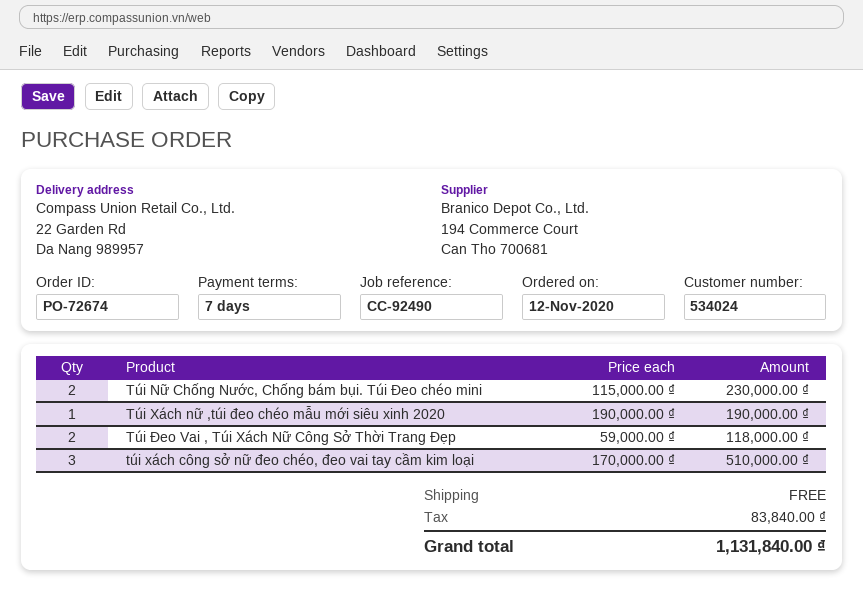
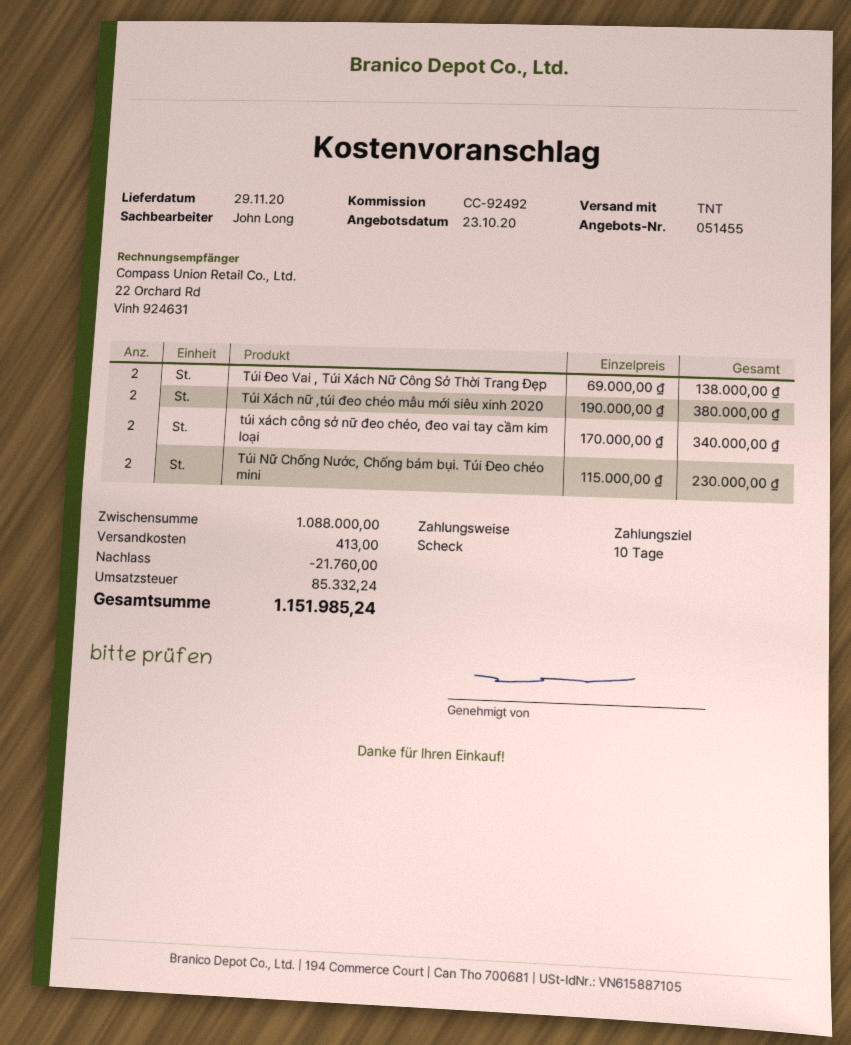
payment terms: 7 days -> 10 days
reference: CC-92490 -> CC-92492
Túi Xách nữ ,túi đeo chéo mẫu mới siêu xinh 2020: 1 x 190000.00 = 190000.00 -> 2 x 190000.00 = 380000.00
Túi Đeo Vai , Túi Xách Nữ Công Sở Thời Trang Đẹp: 2 x 59000.00 = 118000.00 -> 2 x 69000.00 = 138000.00
túi xách công sở nữ đeo chéo, đeo vai tay cầm kim loại: 3 x 170000.00 = 510000.00 -> 2 x 170000.00 = 340000.00
discount: none -> 21760.00
shipping: 0.00 -> 413.00
tax: 83840.00 -> 85332.24
total: 1131840.00 -> 1151985.24

